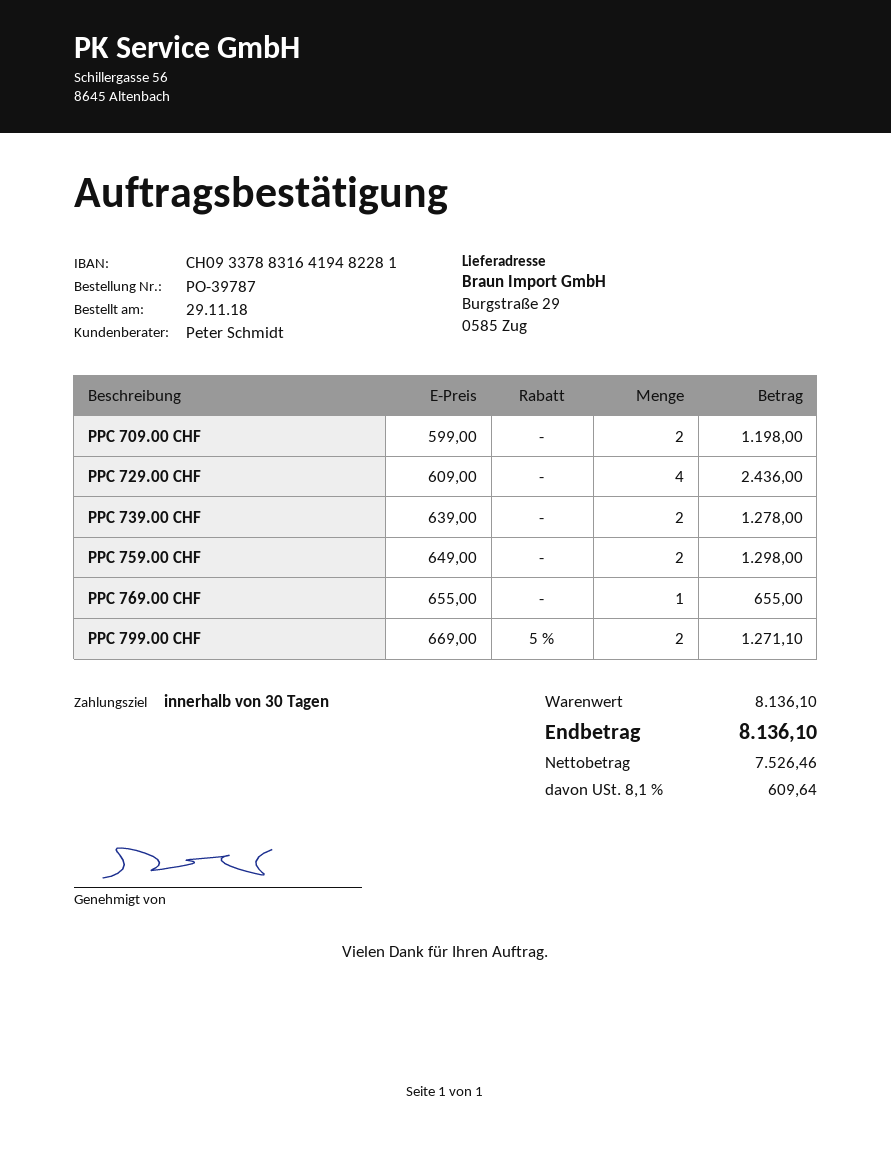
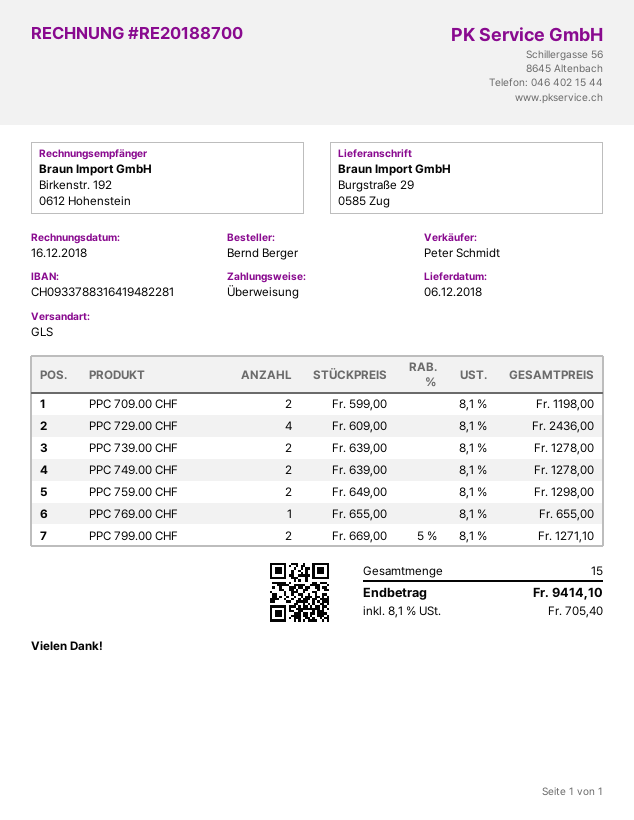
PPC 749.00 CHF: none -> 2 x 639.00 = 1278.00
tax: 8.1% = 609.64 -> 8.1% = 705.40
total: 8136.10 -> 9414.10

